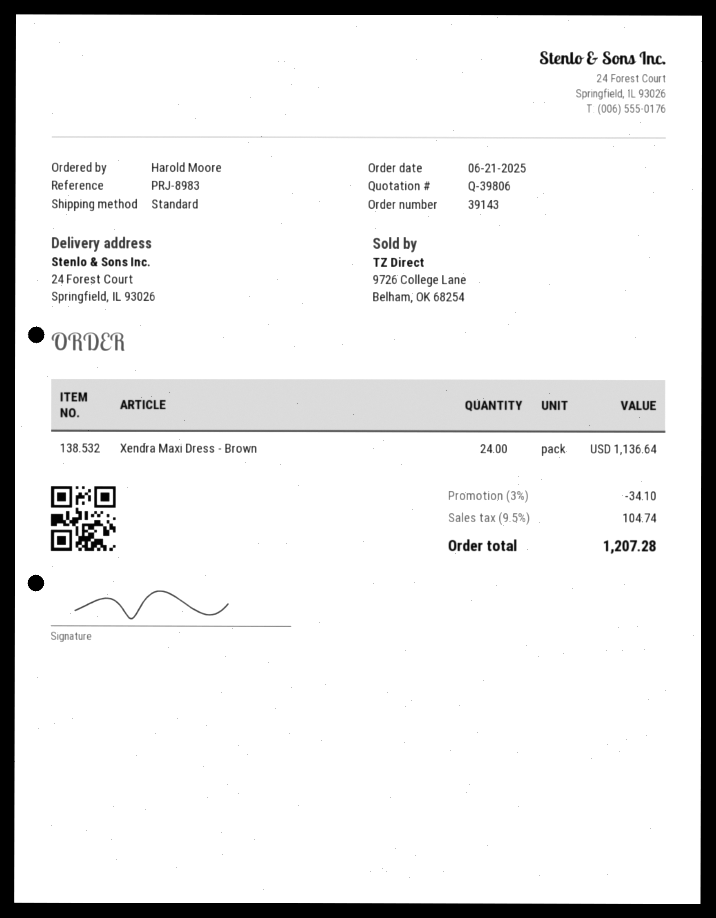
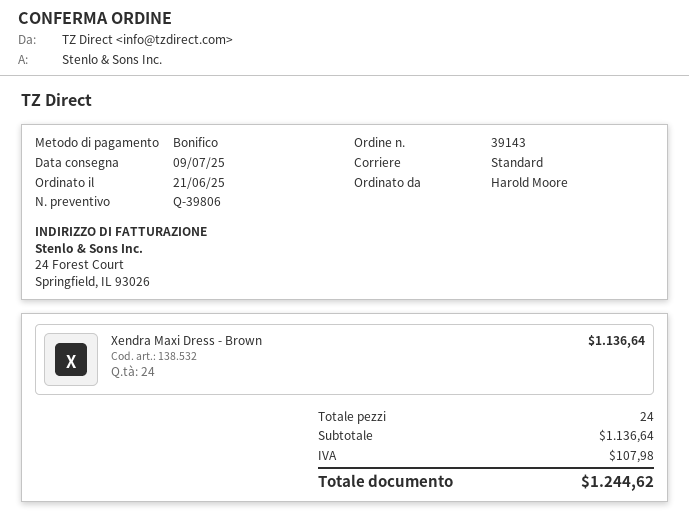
discount: 3% = 34.10 -> none
tax: 104.74 -> 107.98
total: 1207.28 -> 1244.62

